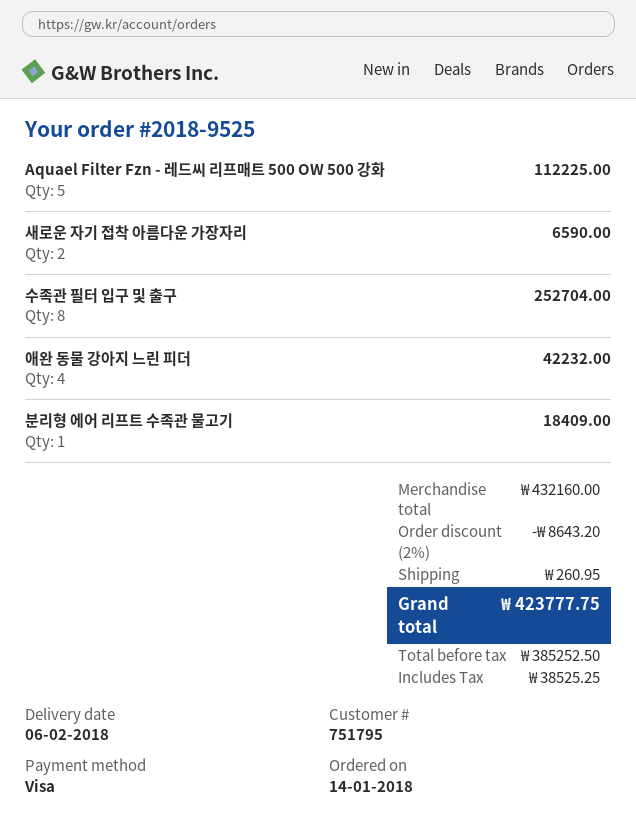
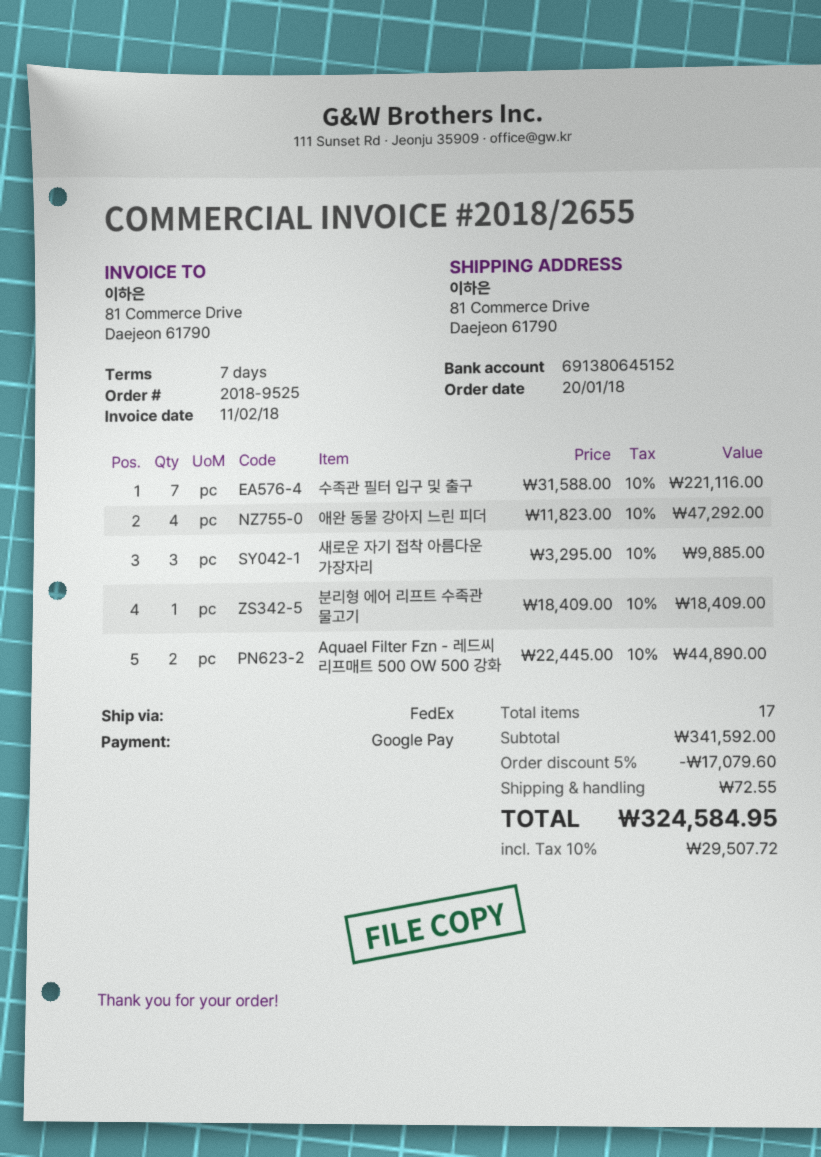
order date: 2018-01-14 -> 2018-01-20
payment method: Visa -> Google Pay
Aquael Filter Fzn - 레드씨 리프매트 500 OW 500 강화: 5 for 112225.00 -> 2 for 44890.00
새로운 자기 접착 아름다운 가장자리: 2 for 6590.00 -> 3 for 9885.00
수족관 필터 입구 및 출구: 8 for 252704.00 -> 7 for 221116.00
애완 동물 강아지 느린 피더: 4 for 42232.00 -> 4 for 47292.00
subtotal: 432160.00 -> 341592.00
discount: 2% = 8643.20 -> 5% = 17079.60
shipping: 260.95 -> 72.55
tax: 38525.25 -> 29507.72
total: 423777.75 -> 324584.95

